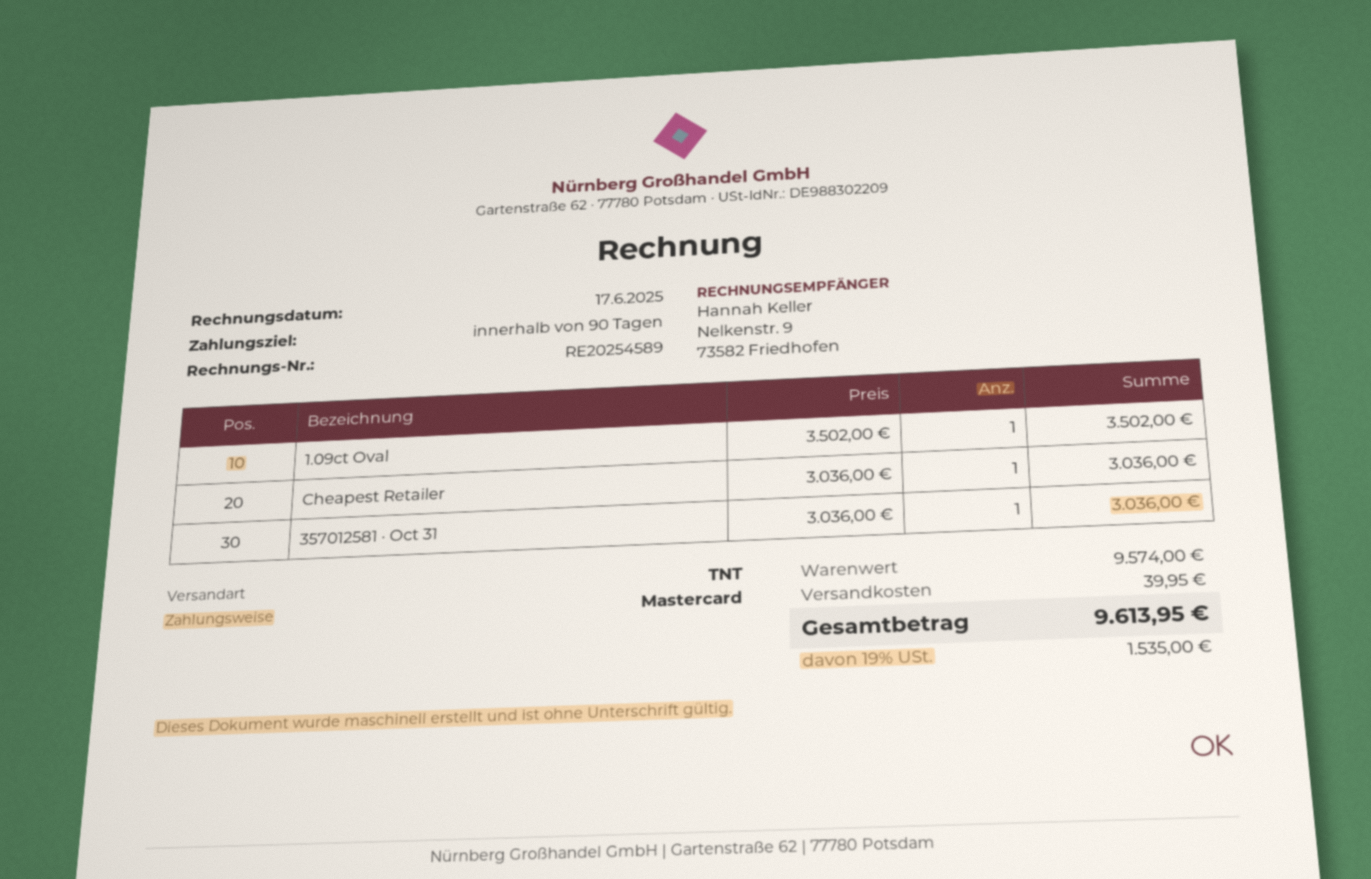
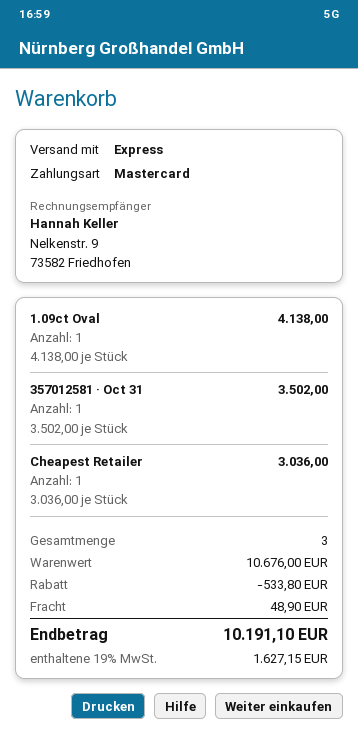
shipping method: TNT -> express
1.09ct Oval: 1 x 3502.00 = 3502.00 -> 1 x 4138.00 = 4138.00
357012581 · Oct 31: 1 x 3036.00 = 3036.00 -> 1 x 3502.00 = 3502.00
subtotal: 9574.00 -> 10676.00
discount: none -> 533.80
shipping: 39.95 -> 48.90
tax: 19% = 1535.00 -> 19% = 1627.15
total: 9613.95 -> 10191.10

